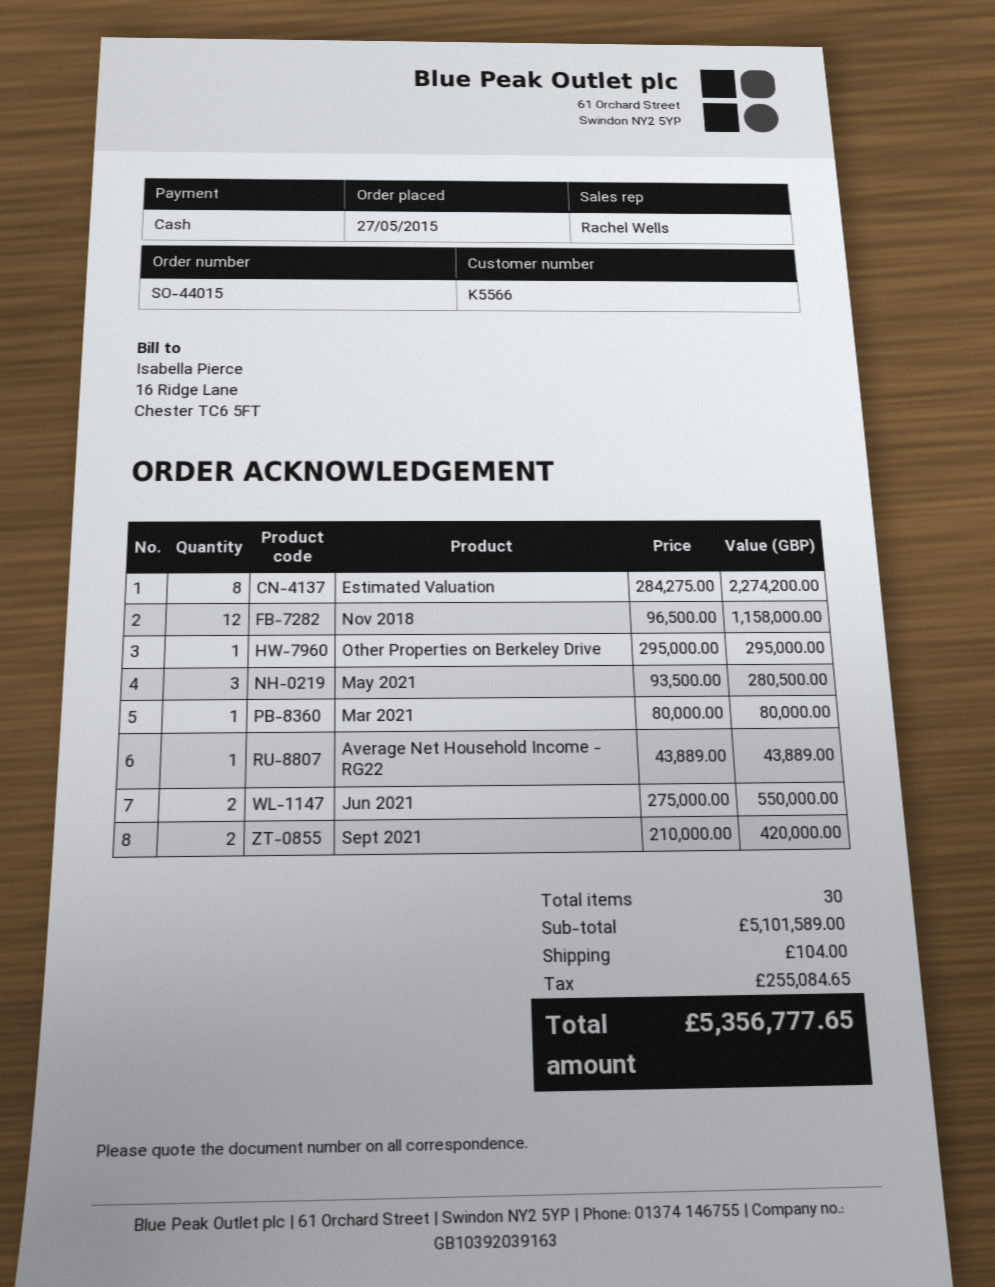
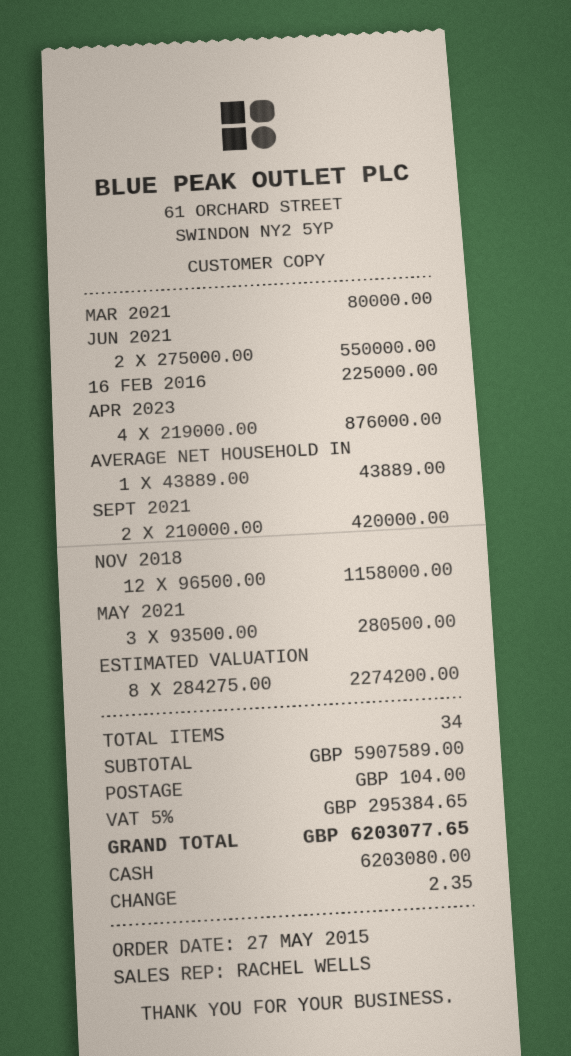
Other Properties on Berkeley Drive: 1 x 295000.00 = 295000.00 -> none
16 FEB 2016: none -> 1 x 225000.00 = 225000.00
APR 2023: none -> 4 x 219000.00 = 876000.00
total quantity: 30 -> 34
subtotal: 5101589.00 -> 5907589.00
tax: 255084.65 -> 295384.65
total: 5356777.65 -> 6203077.65

